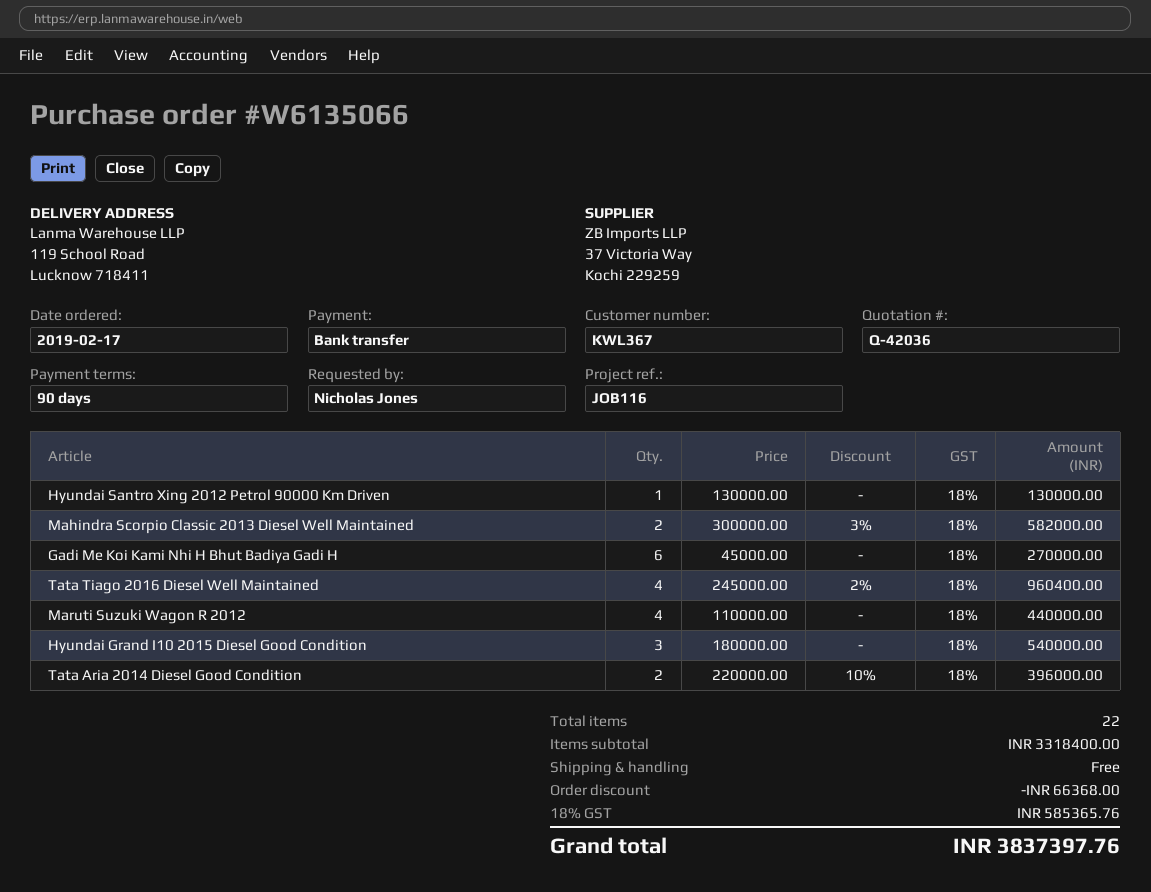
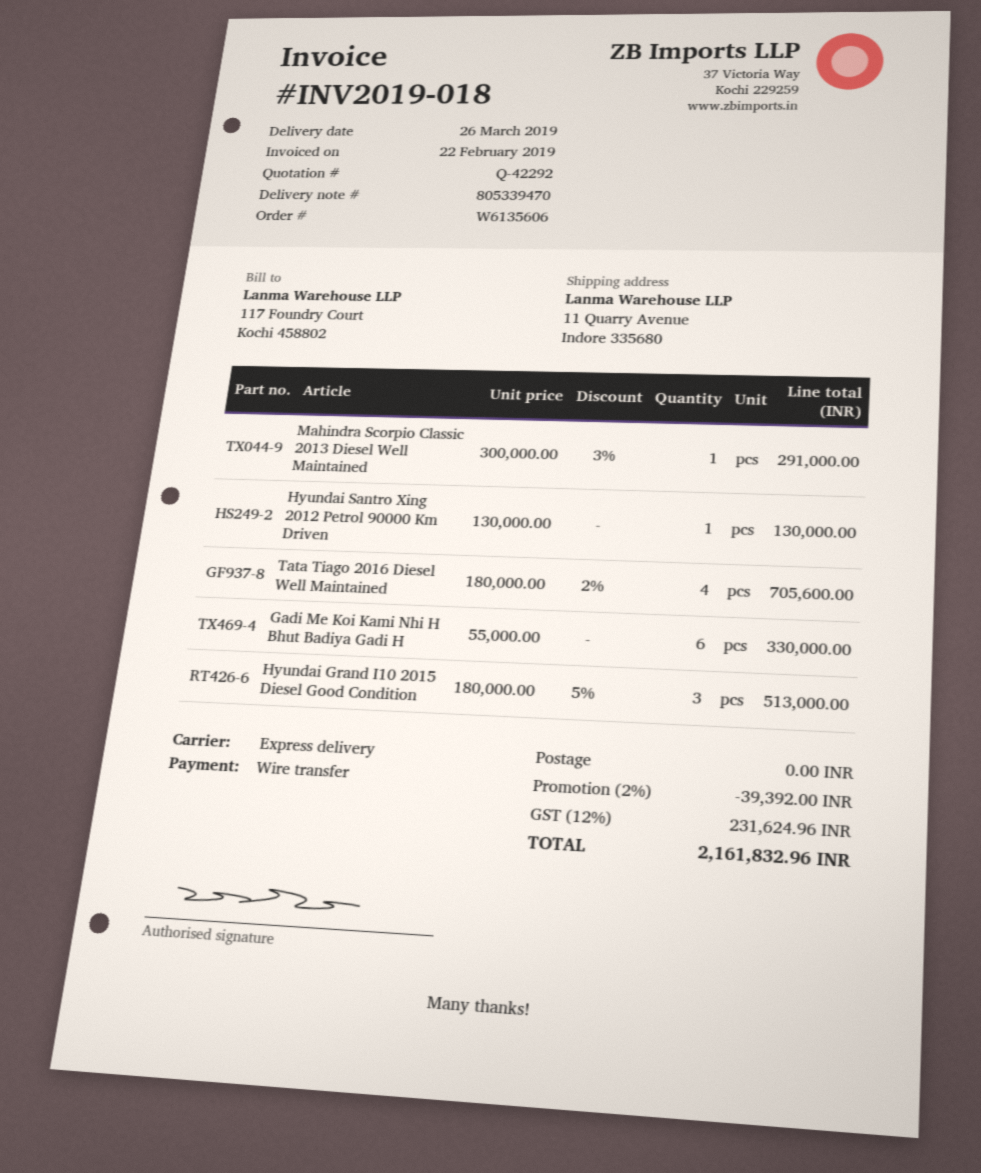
quote number: Q-42036 -> Q-42292
order number: W6135066 -> W6135606
ship to: 119 School Road, Lucknow 718411 -> 11 Quarry Avenue, Indore 335680
Mahindra Scorpio Classic 2013 Diesel Well Maintained: 2 x 300000.00 - 3% = 582000.00 -> 1 x 300000.00 - 3% = 291000.00
Gadi Me Koi Kami Nhi H Bhut Badiya Gadi H: 6 x 45000.00 = 270000.00 -> 6 x 55000.00 = 330000.00
Tata Tiago 2016 Diesel Well Maintained: 4 x 245000.00 - 2% = 960400.00 -> 4 x 180000.00 - 2% = 705600.00
Maruti Suzuki Wagon R 2012: 4 x 110000.00 = 440000.00 -> none
Hyundai Grand I10 2015 Diesel Good Condition: 3 x 180000.00 = 540000.00 -> 3 x 180000.00 - 5% = 513000.00
Tata Aria 2014 Diesel Good Condition: 2 x 220000.00 - 10% = 396000.00 -> none
discount: 66368.00 -> 39392.00
tax: 18% = 585365.76 -> 12% = 231624.96
total: 3837397.76 -> 2161832.96

